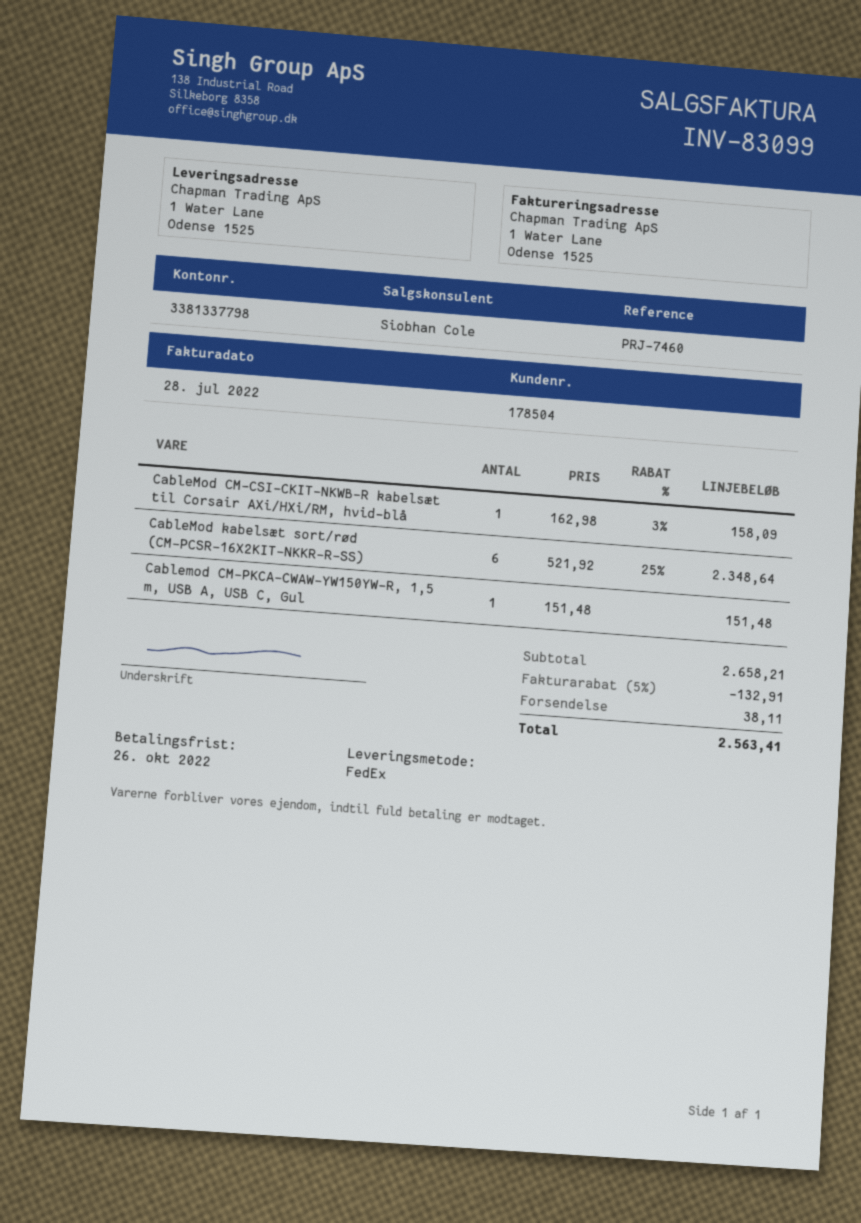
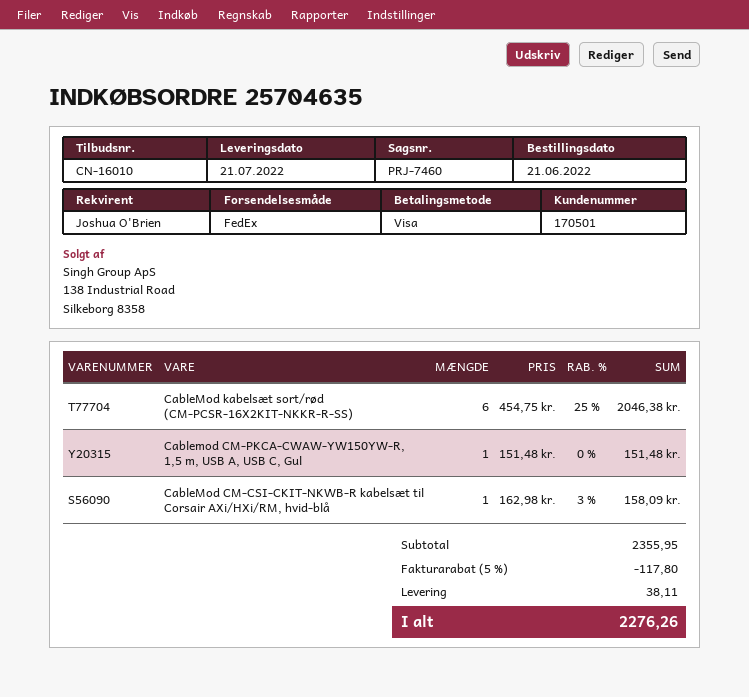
customer number: 178504 -> 170501
CableMod kabelsæt sort/rød (CM-PCSR-16X2KIT-NKKR-R-SS): 6 x 521.92 - 25% = 2348.64 -> 6 x 454.75 - 25% = 2046.38
subtotal: 2658.21 -> 2355.95
discount: 5% = 132.91 -> 5% = 117.80
total: 2563.41 -> 2276.26

